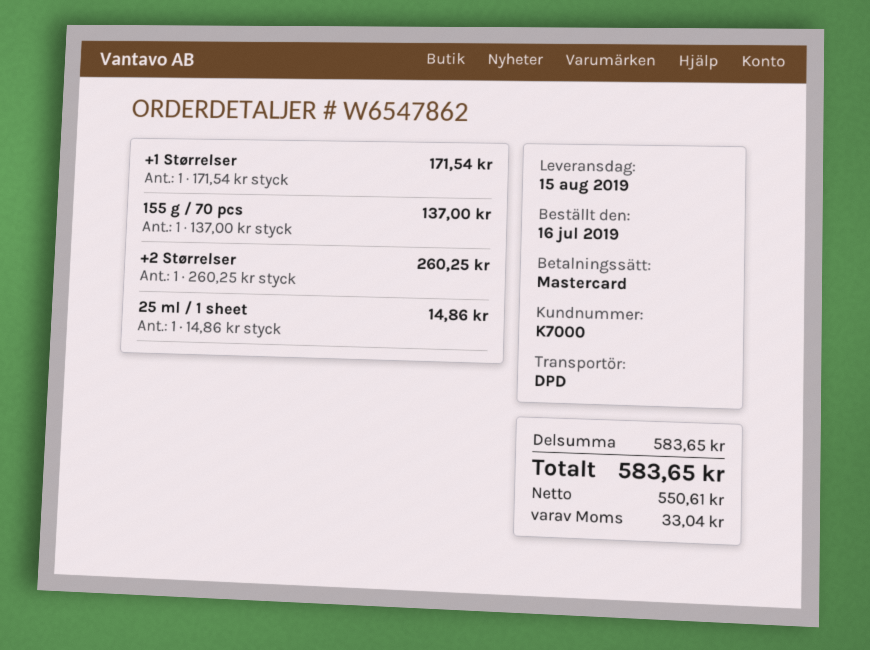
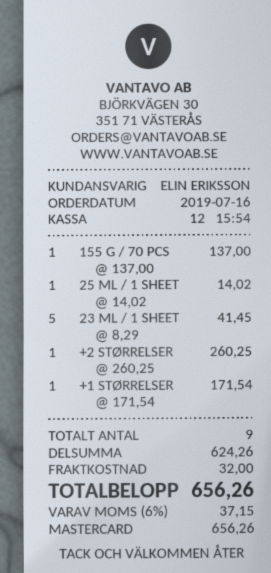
25 ml / 1 sheet: 1 x 14.86 = 14.86 -> 1 x 14.02 = 14.02
23 ML / 1 SHEET: none -> 5 x 8.29 = 41.45
subtotal: 583.65 -> 624.26
shipping: none -> 32.00
tax: 33.04 -> 37.15
total: 583.65 -> 656.26

